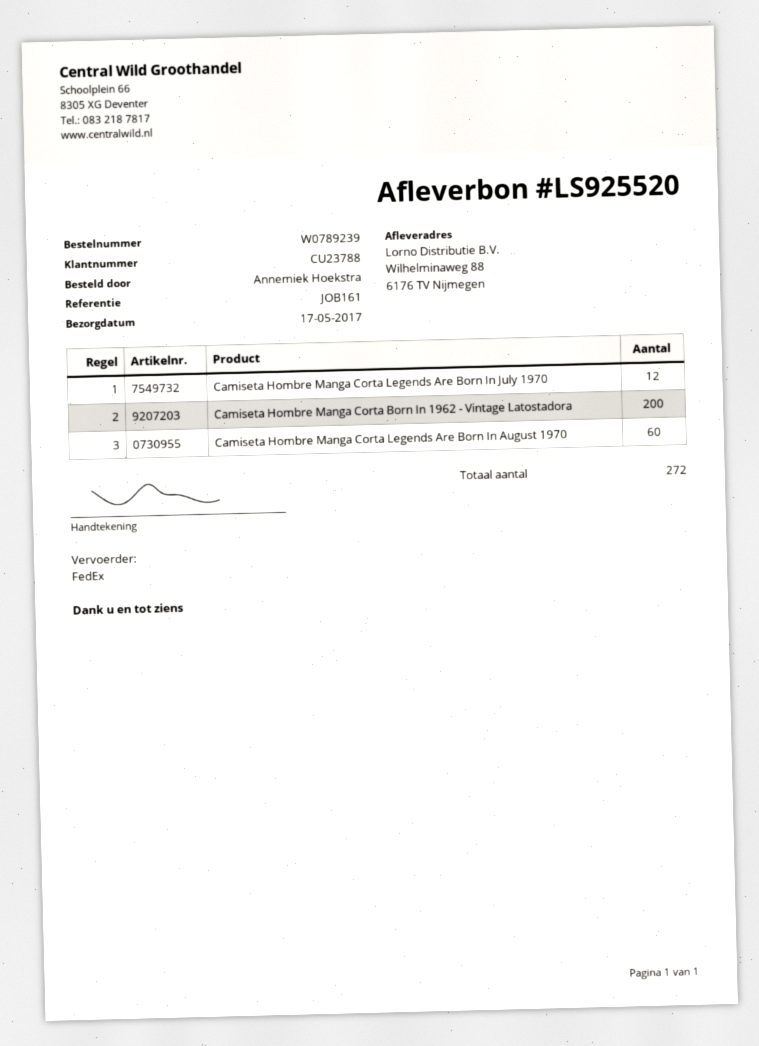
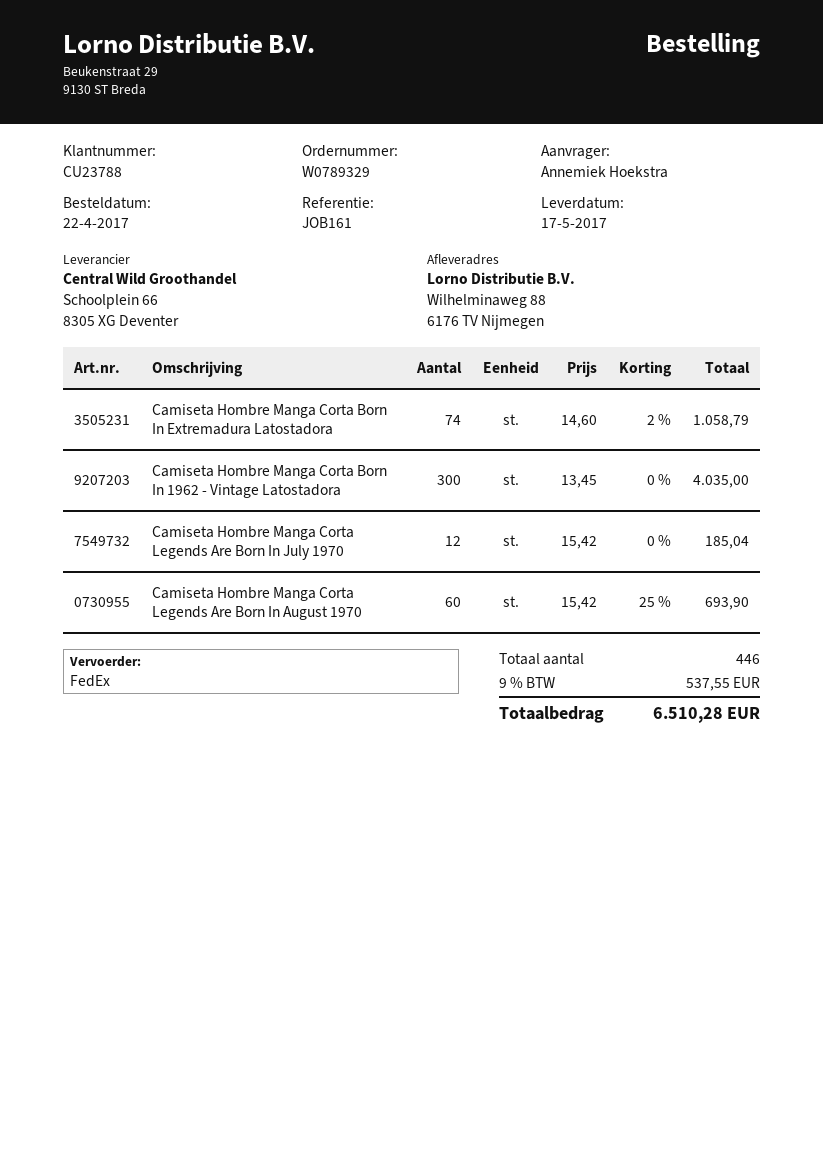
order number: W0789239 -> W0789329
Camiseta Hombre Manga Corta Born In 1962 - Vintage Latostadora: 200 -> 300
Camiseta Hombre Manga Corta Born In Extremadura Latostadora: none -> 74
total quantity: 272 -> 446

